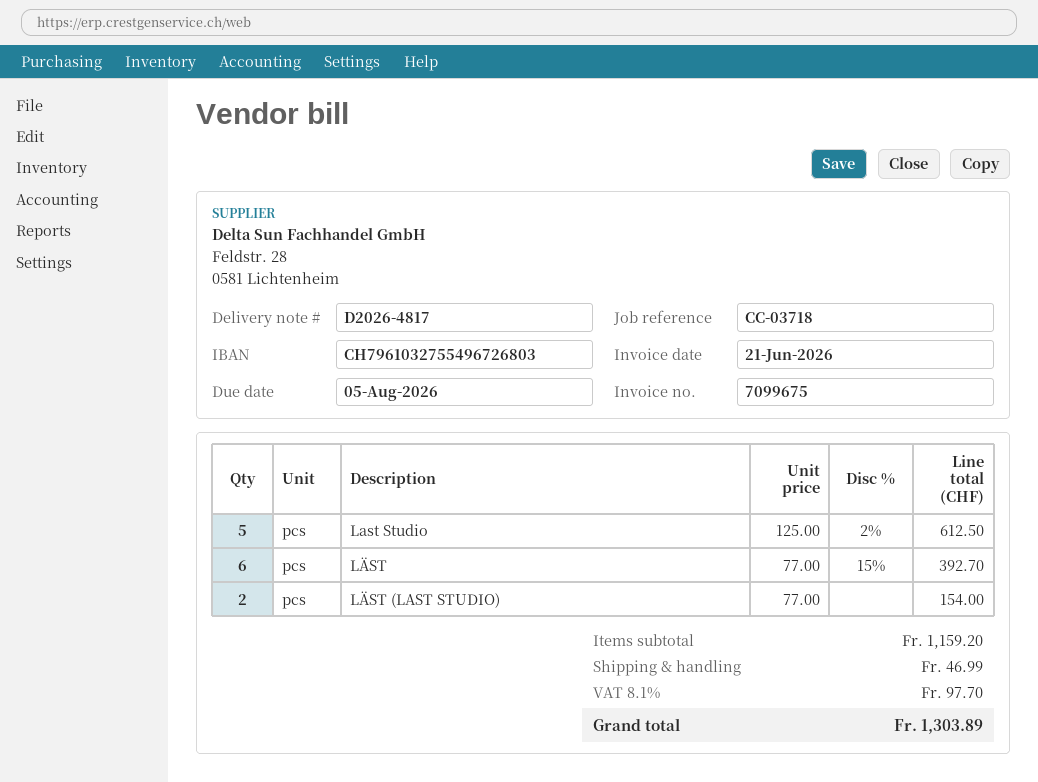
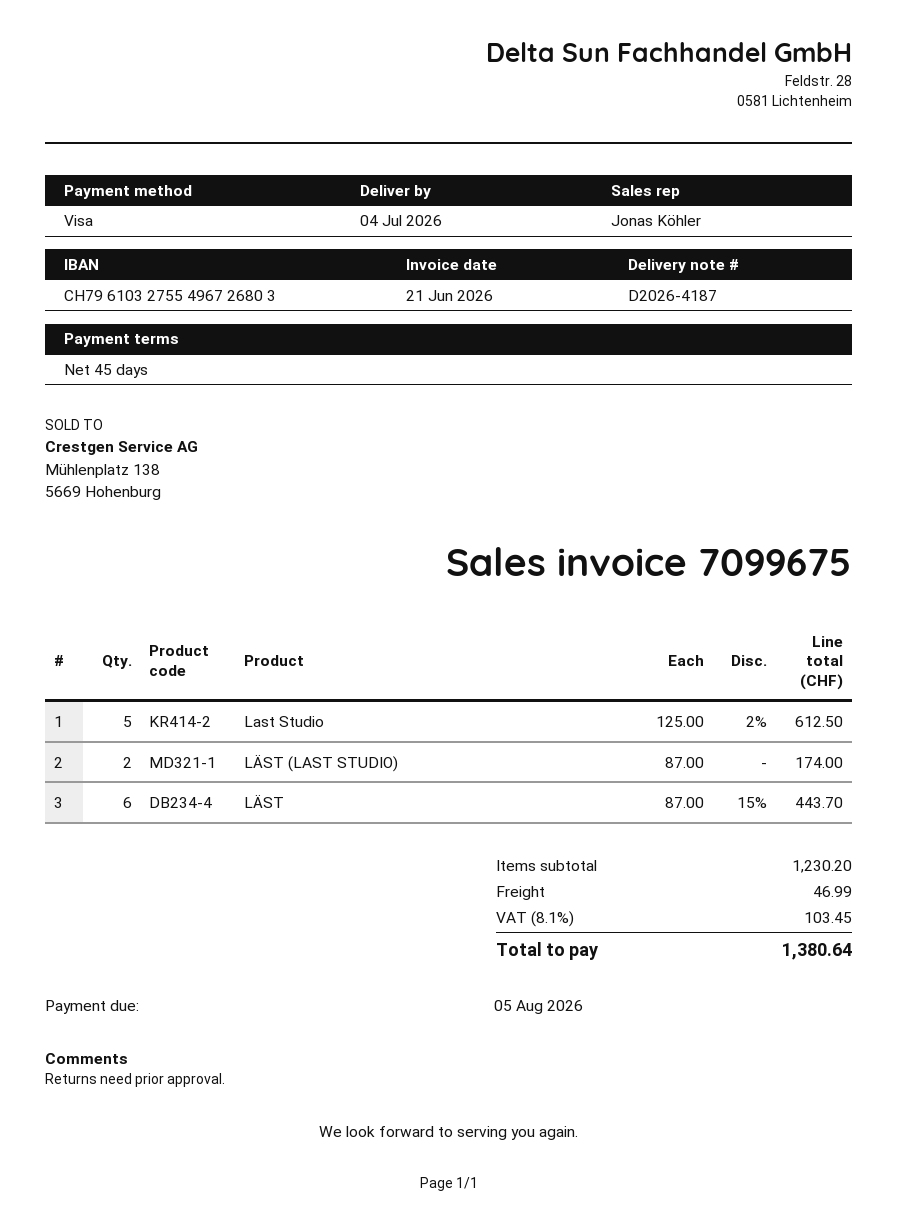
delivery note number: D2026-4817 -> D2026-4187
LÄST: 6 x 77.00 - 15% = 392.70 -> 6 x 87.00 - 15% = 443.70
LÄST (LAST STUDIO): 2 x 77.00 = 154.00 -> 2 x 87.00 = 174.00
subtotal: 1159.20 -> 1230.20
tax: 8.1% = 97.70 -> 8.1% = 103.45
total: 1303.89 -> 1380.64

